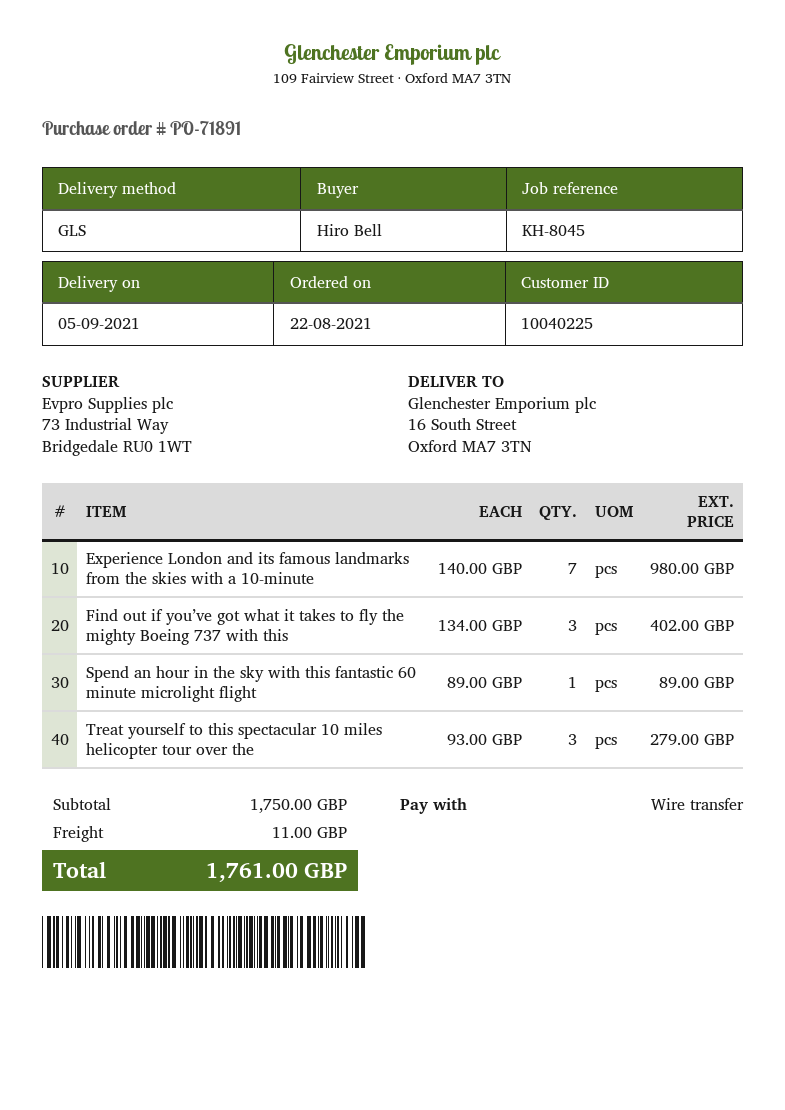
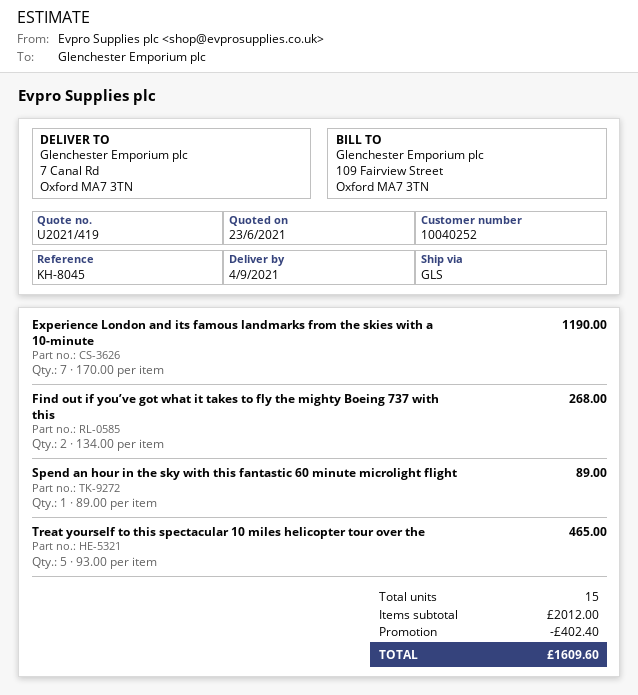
delivery date: 2021-09-05 -> 2021-09-04
customer number: 10040225 -> 10040252
ship to: 16 South Street, Oxford MA7 3TN -> 7 Canal Rd, Oxford MA7 3TN
Experience London and its famous landmarks from the skies with a 10-minute: 7 x 140.00 = 980.00 -> 7 x 170.00 = 1190.00
Find out if you’ve got what it takes to fly the mighty Boeing 737 with this: 3 x 134.00 = 402.00 -> 2 x 134.00 = 268.00
Treat yourself to this spectacular 10 miles helicopter tour over the: 3 x 93.00 = 279.00 -> 5 x 93.00 = 465.00
subtotal: 1750.00 -> 2012.00
discount: none -> 402.40
shipping: 11.00 -> none
total: 1761.00 -> 1609.60

